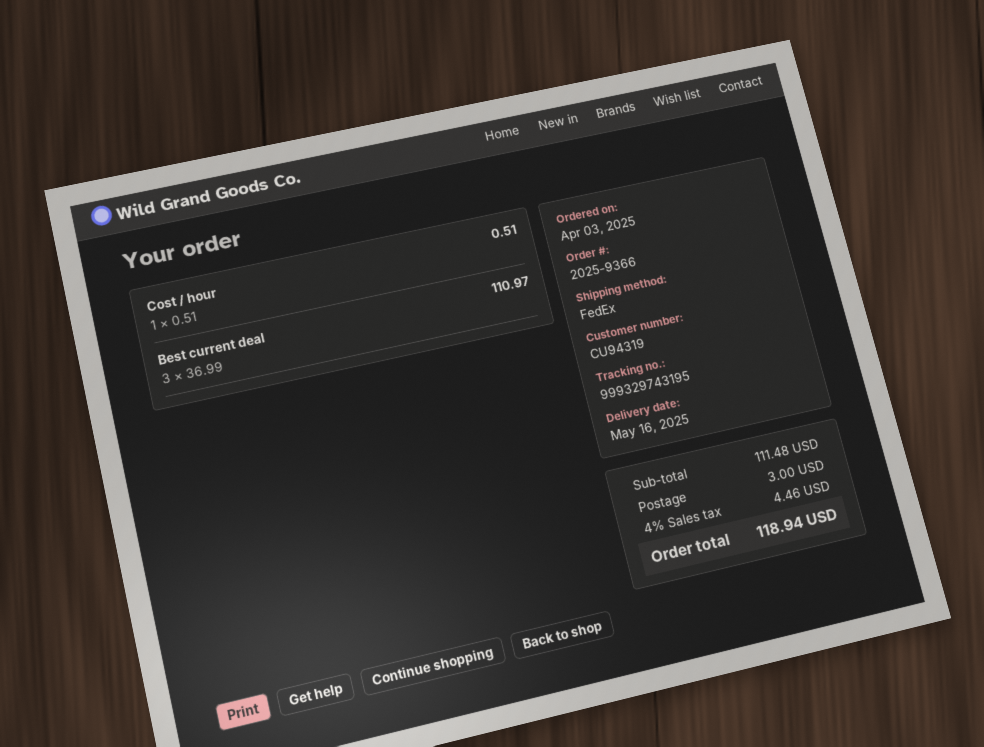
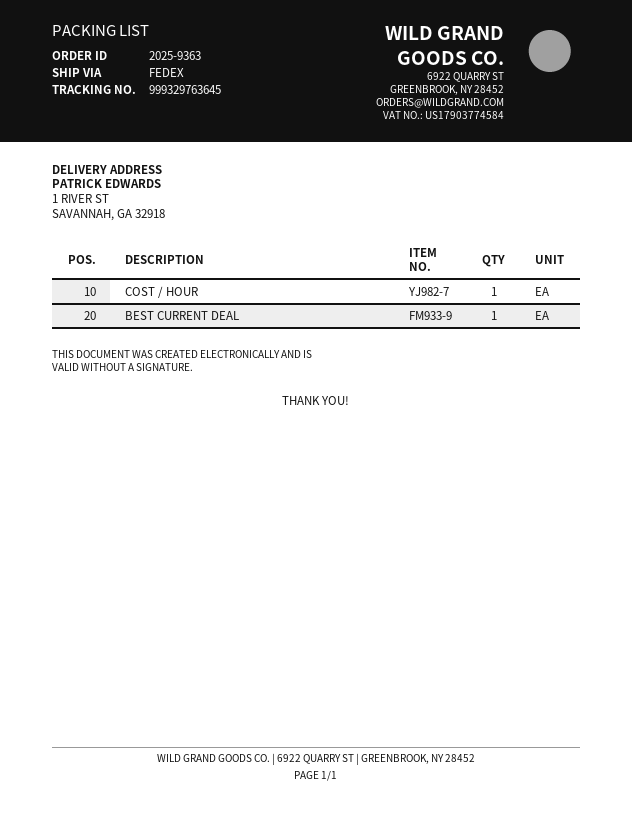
order number: 2025-9366 -> 2025-9363
tracking number: 999329743195 -> 999329763645
Best current deal: 3 -> 1

